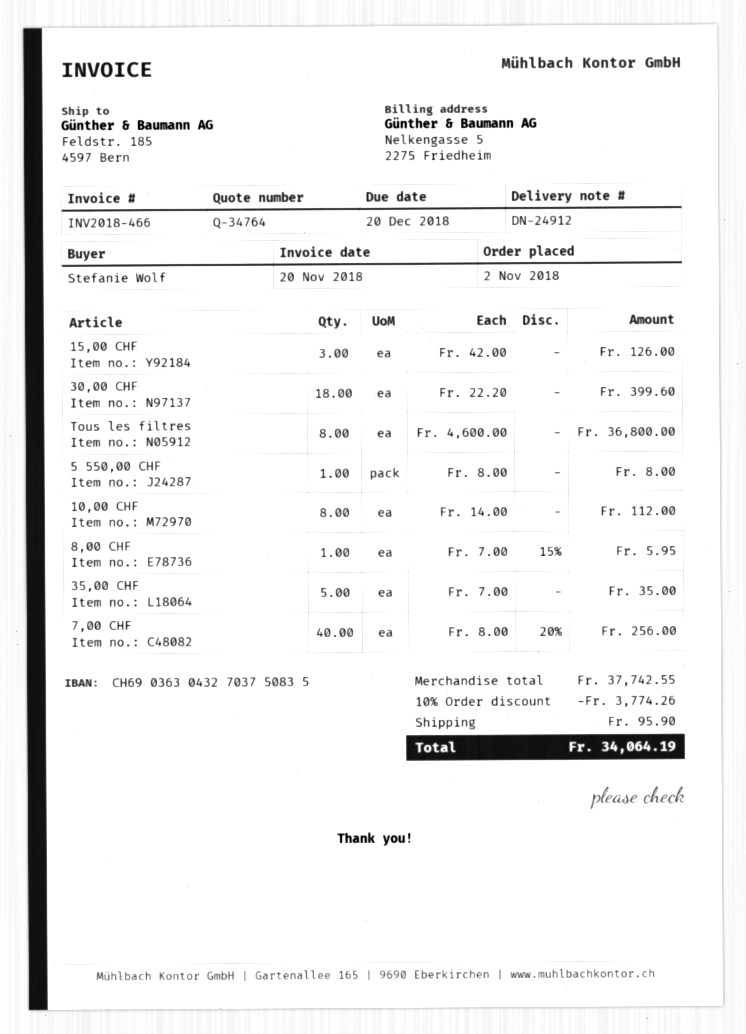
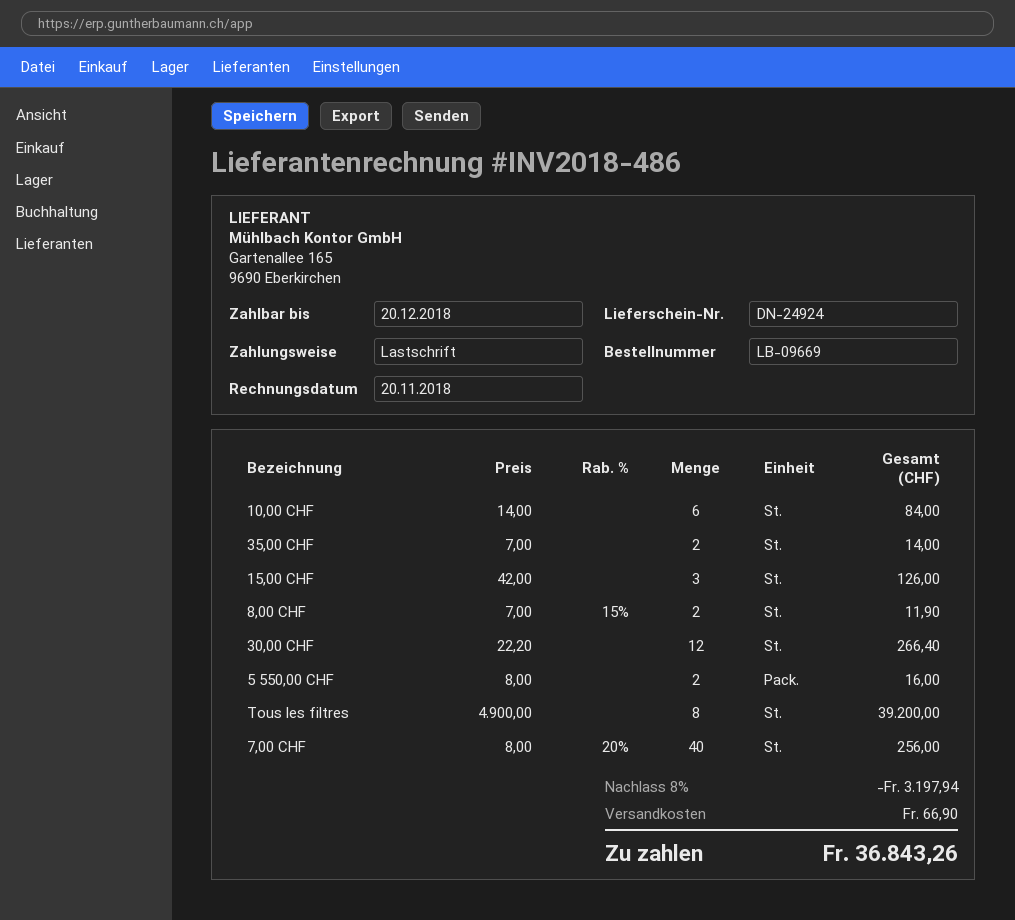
delivery note number: DN-24912 -> DN-24924
invoice number: INV2018-466 -> INV2018-486
30,00 CHF: 18 x 22.20 = 399.60 -> 12 x 22.20 = 266.40
Tous les filtres: 8 x 4600.00 = 36800.00 -> 8 x 4900.00 = 39200.00
5 550,00 CHF: 1 x 8.00 = 8.00 -> 2 x 8.00 = 16.00
10,00 CHF: 8 x 14.00 = 112.00 -> 6 x 14.00 = 84.00
8,00 CHF: 1 x 7.00 - 15% = 5.95 -> 2 x 7.00 - 15% = 11.90
35,00 CHF: 5 x 7.00 = 35.00 -> 2 x 7.00 = 14.00
discount: 10% = 3774.26 -> 8% = 3197.94
shipping: 95.90 -> 66.90
total: 34064.19 -> 36843.26

